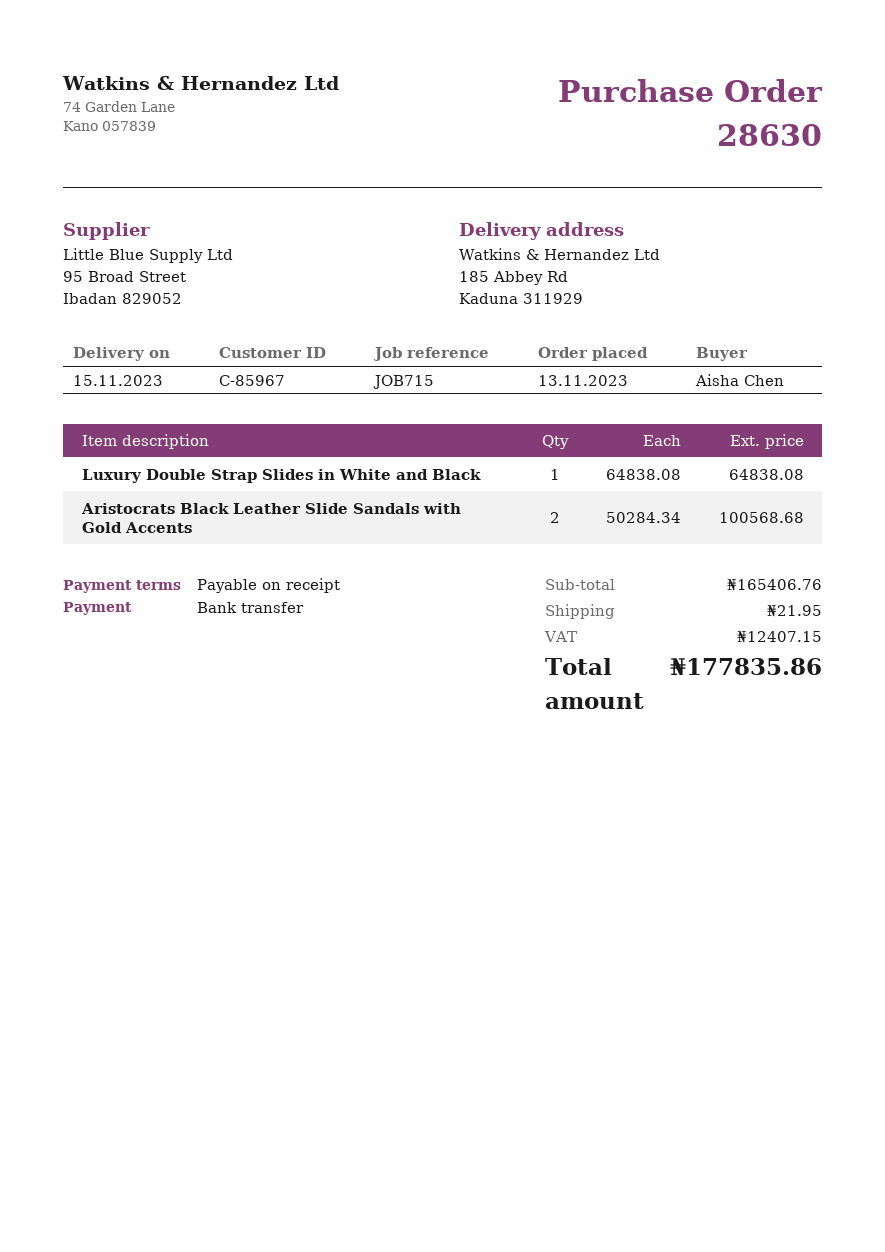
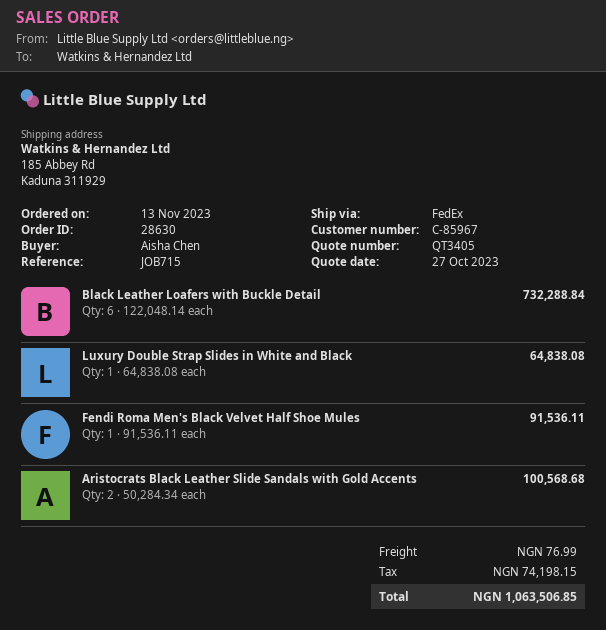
Black Leather Loafers with Buckle Detail: none -> 6 x 122048.14 = 732288.84
Fendi Roma Men's Black Velvet Half Shoe Mules: none -> 1 x 91536.11 = 91536.11
shipping: 21.95 -> 76.99
tax: 12407.15 -> 74198.15
total: 177835.86 -> 1063506.85

